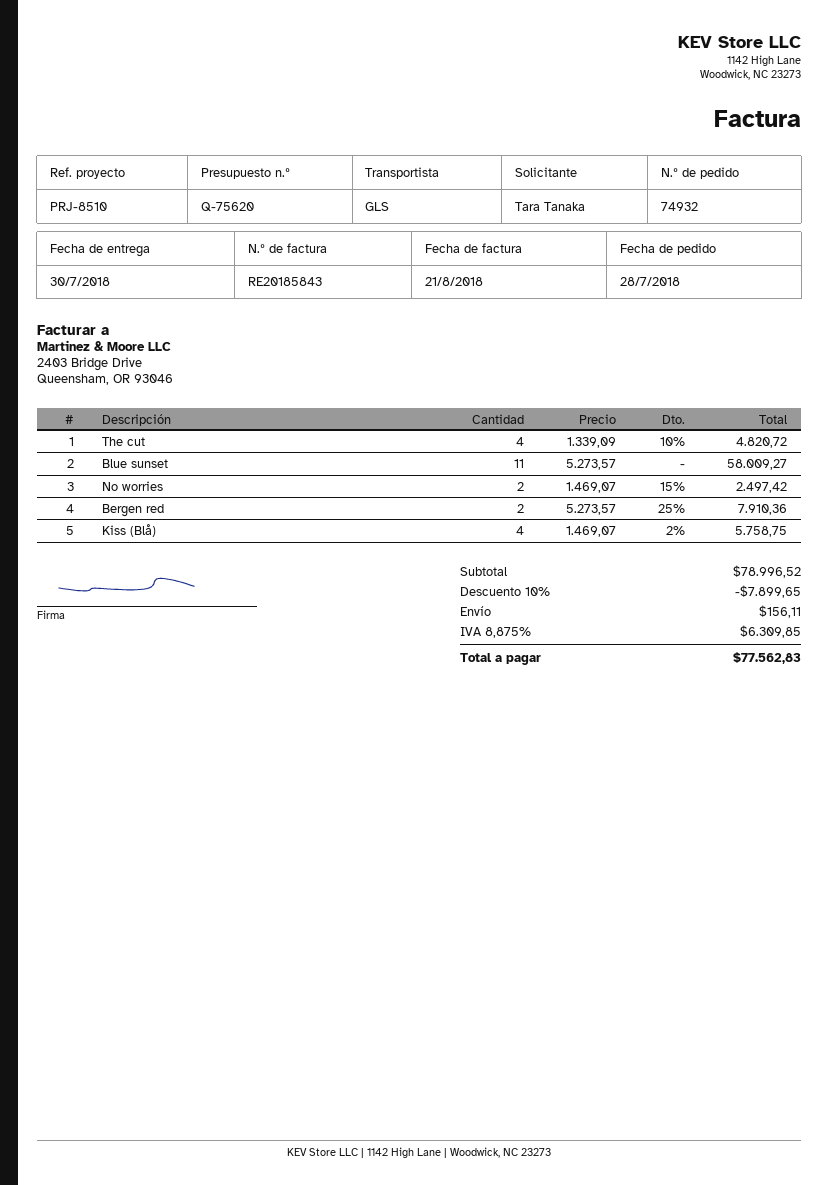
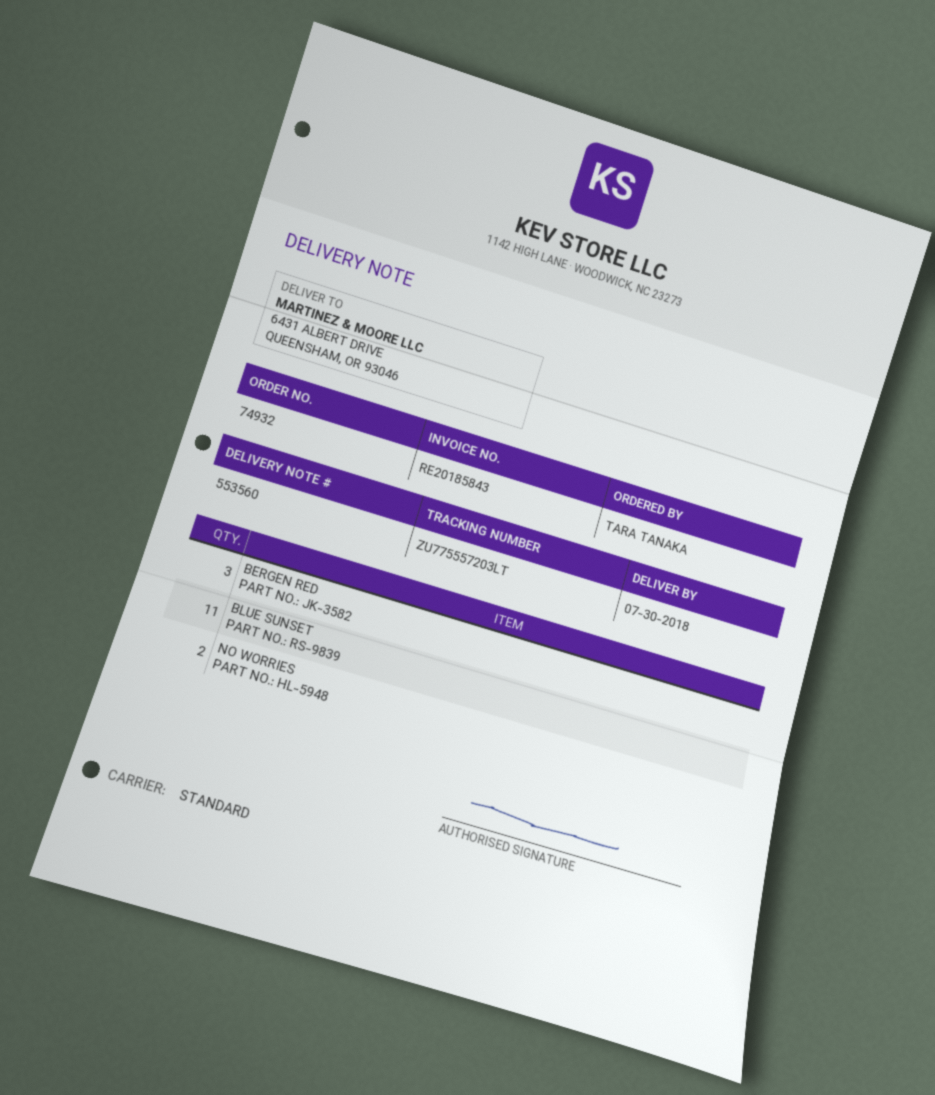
shipping method: GLS -> standard
The cut: 4 -> none
Bergen red: 2 -> 3
Kiss (Blå): 4 -> none

